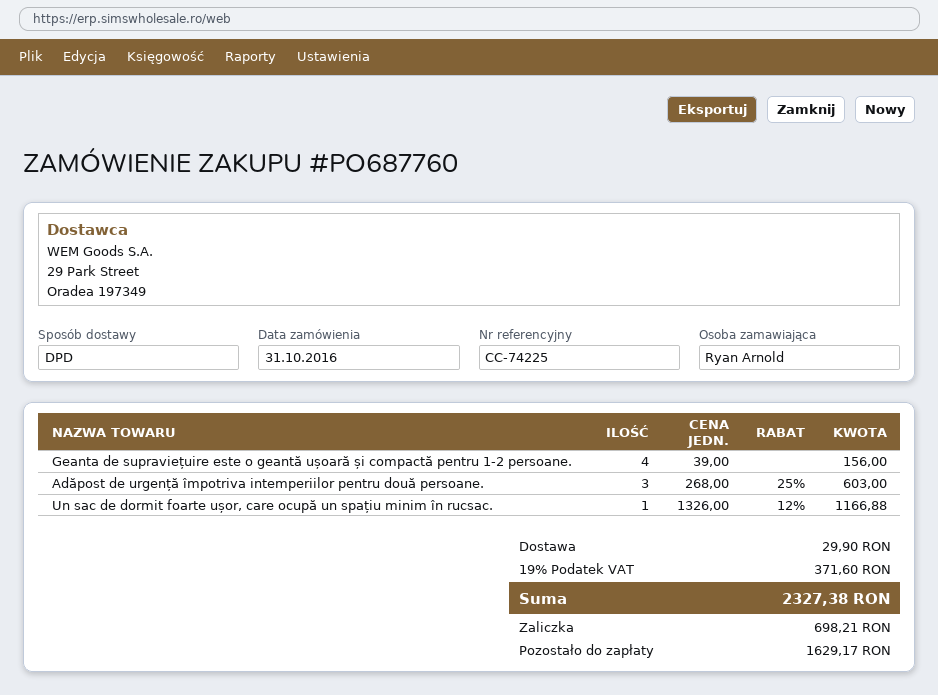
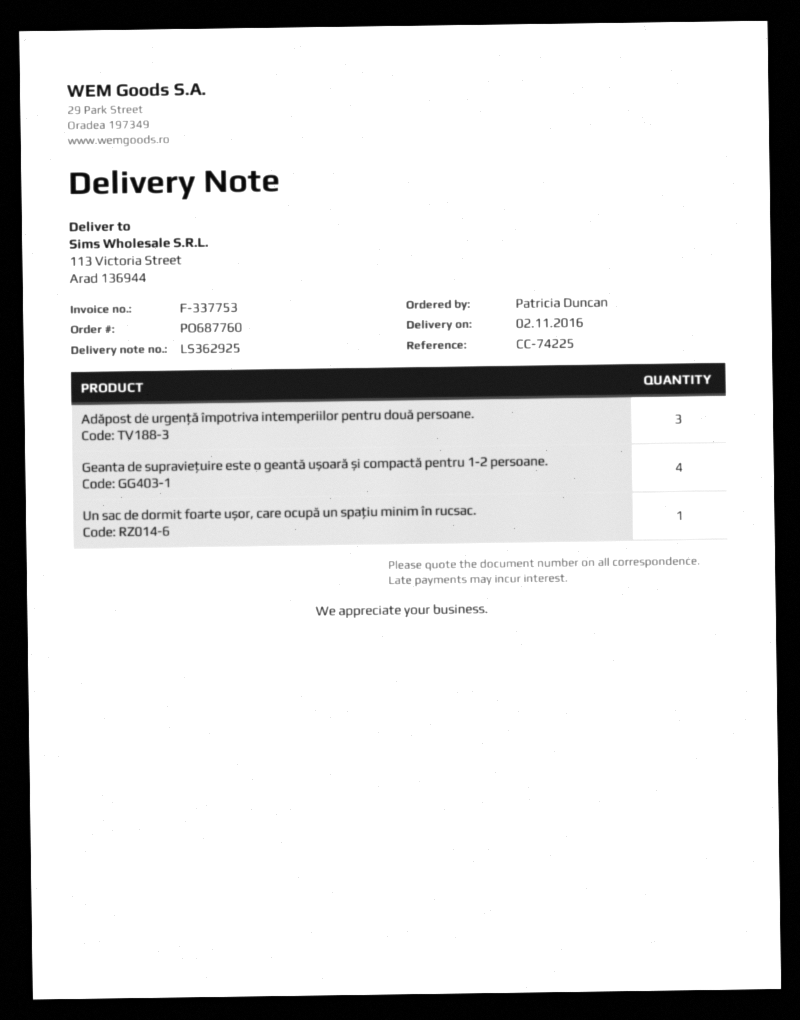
ordered by: Ryan Arnold -> Patricia Duncan

